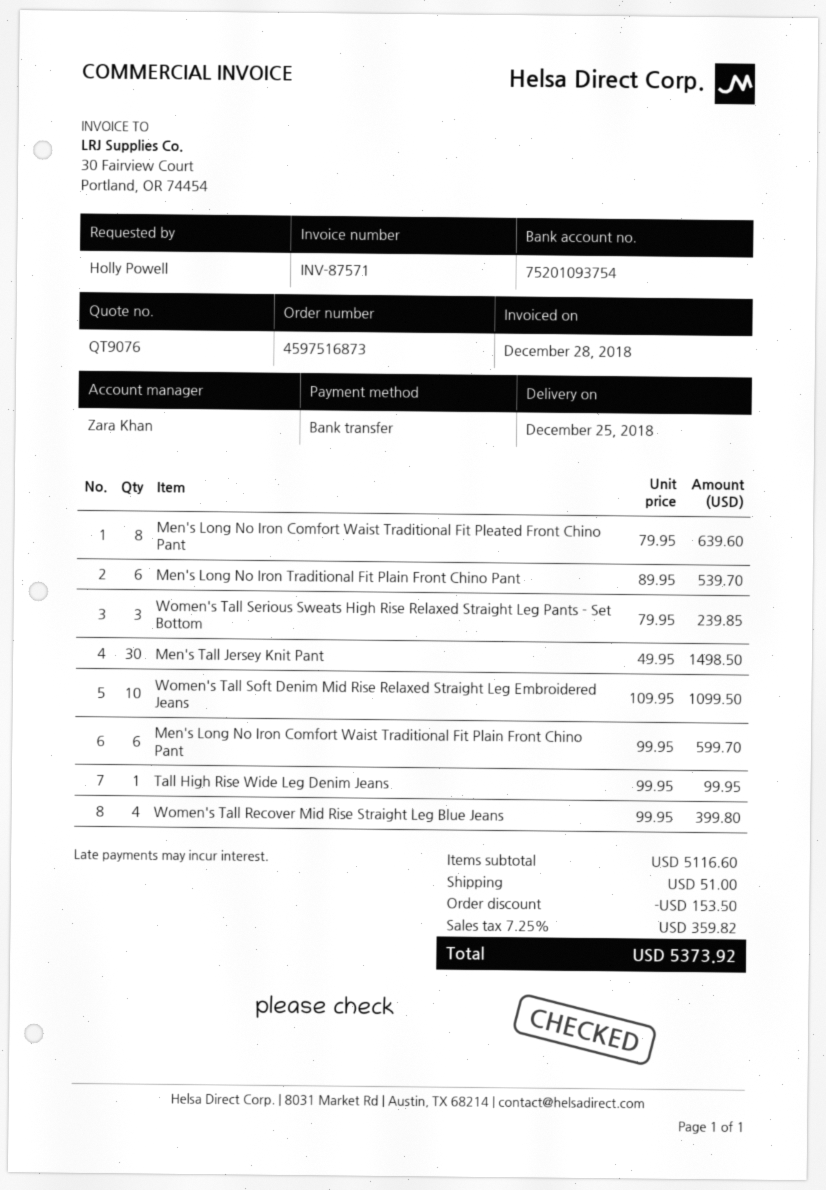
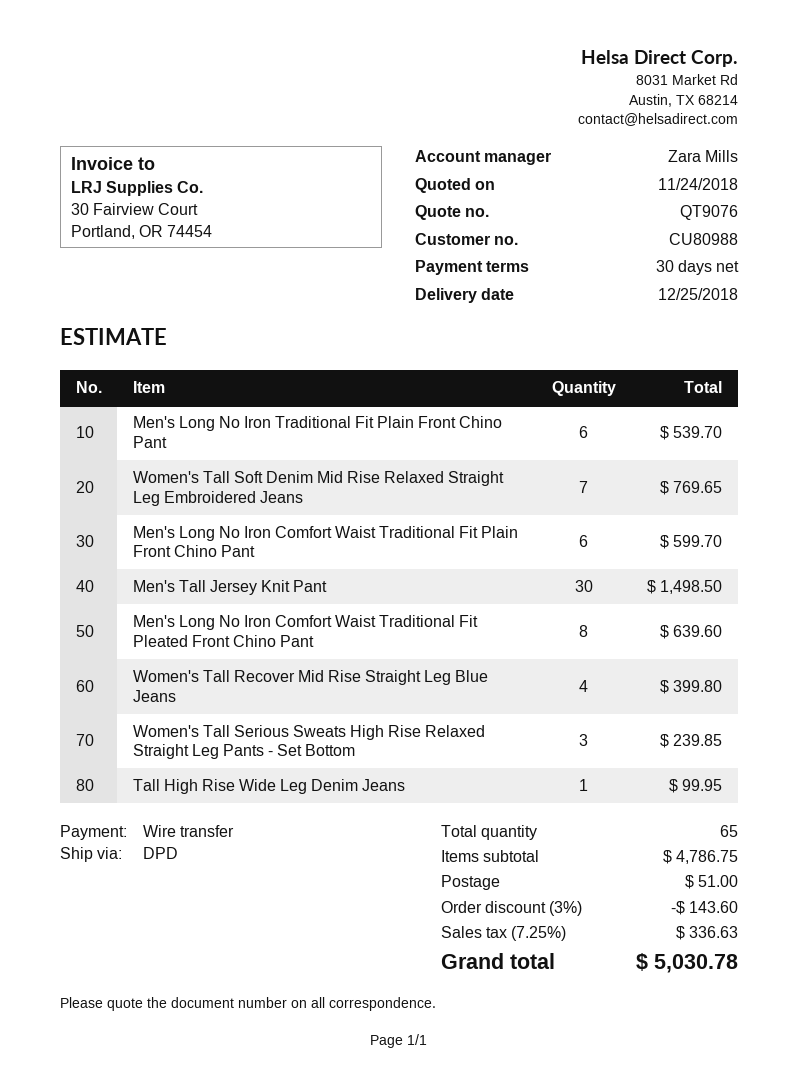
sales rep: Zara Khan -> Zara Mills
Women's Tall Soft Denim Mid Rise Relaxed Straight Leg Embroidered Jeans: 10 for 1099.50 -> 7 for 769.65
subtotal: 5116.60 -> 4786.75
discount: 153.50 -> 143.60
tax: 7.25% = 359.82 -> 7.25% = 336.63
total: 5373.92 -> 5030.78

